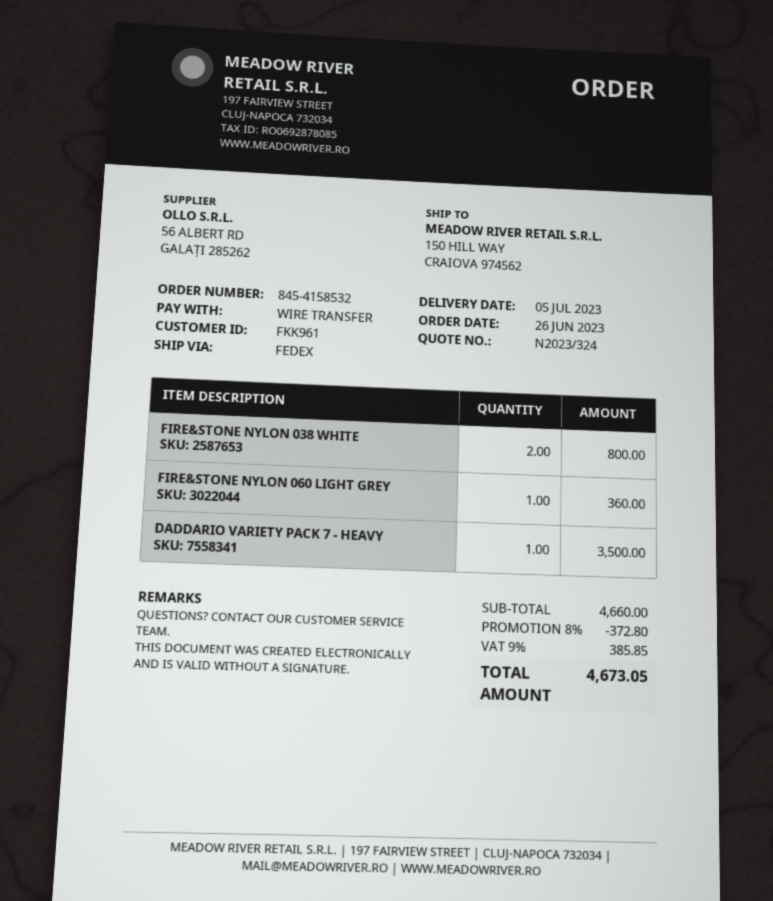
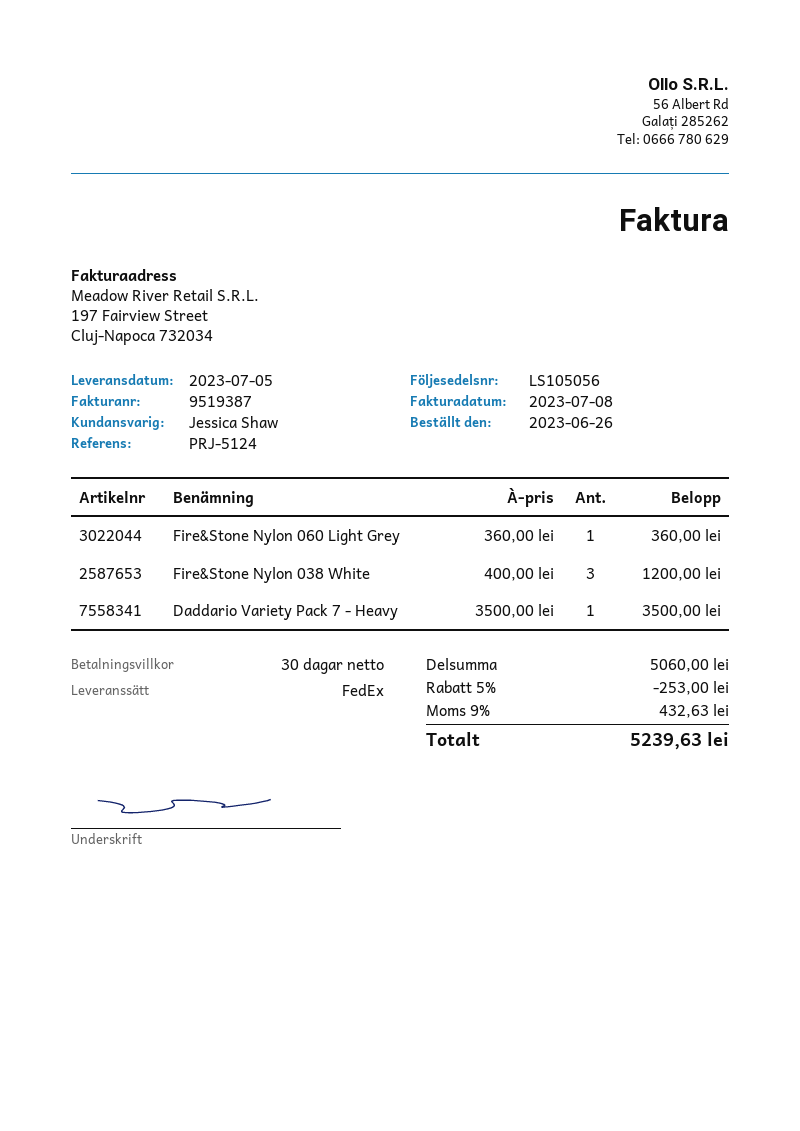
FIRE&STONE NYLON 038 WHITE: 2 for 800.00 -> 3 for 1200.00
subtotal: 4660.00 -> 5060.00
discount: 8% = 372.80 -> 5% = 253.00
tax: 9% = 385.85 -> 9% = 432.63
total: 4673.05 -> 5239.63

